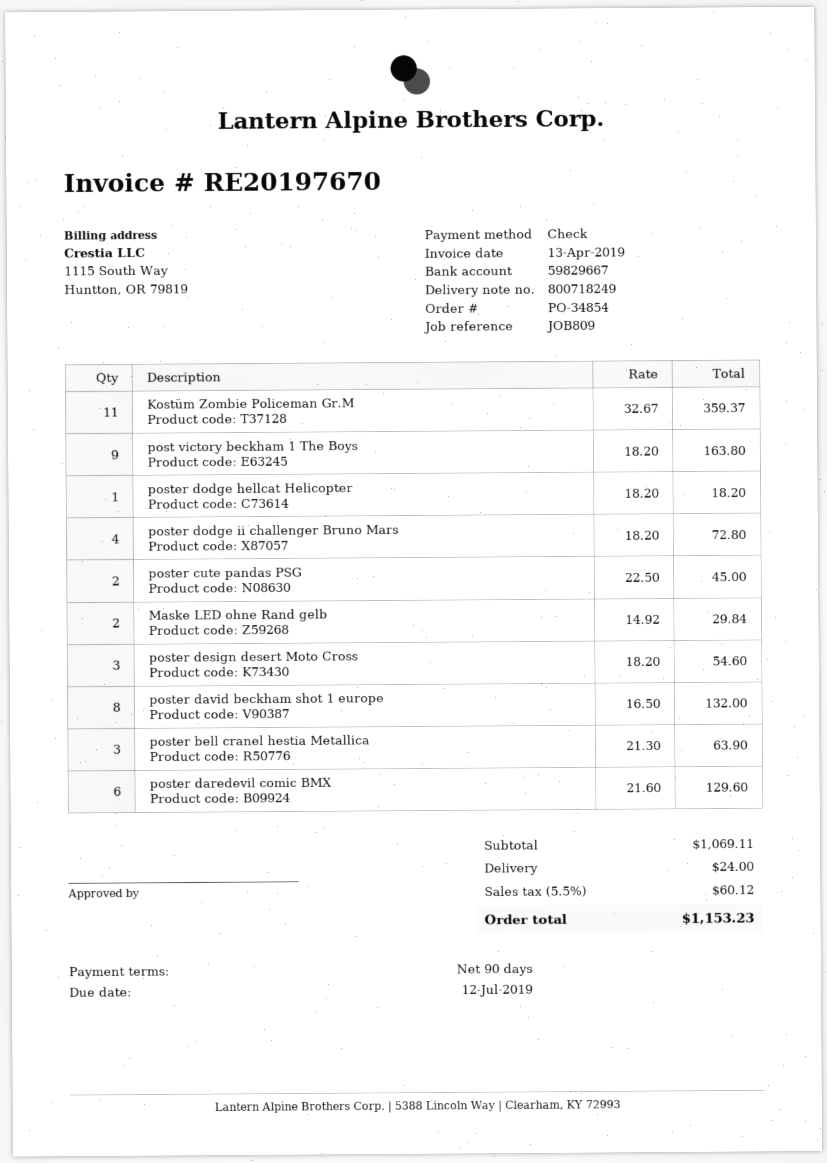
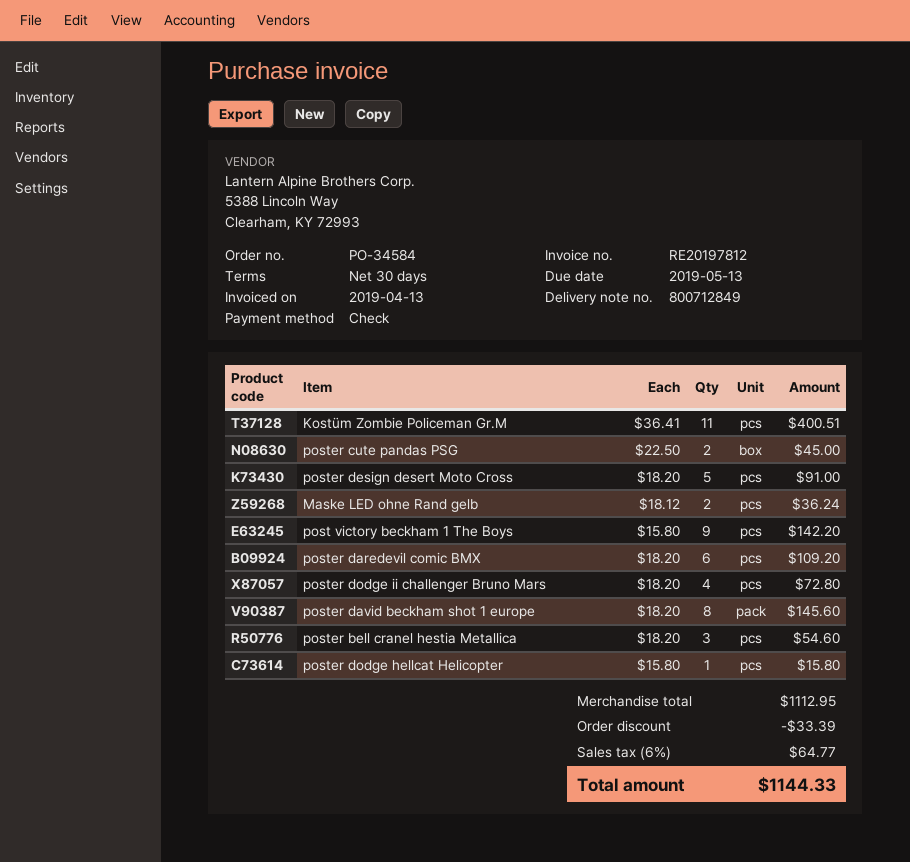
order number: PO-34854 -> PO-34584
delivery note number: 800718249 -> 800712849
invoice number: RE20197670 -> RE20197812
payment terms: 90 days -> 30 days
due date: 2019-07-12 -> 2019-05-13
Kostüm Zombie Policeman Gr.M: 11 x 32.67 = 359.37 -> 11 x 36.41 = 400.51
post victory beckham 1 The Boys: 9 x 18.20 = 163.80 -> 9 x 15.80 = 142.20
poster dodge hellcat Helicopter: 1 x 18.20 = 18.20 -> 1 x 15.80 = 15.80
Maske LED ohne Rand gelb: 2 x 14.92 = 29.84 -> 2 x 18.12 = 36.24
poster design desert Moto Cross: 3 x 18.20 = 54.60 -> 5 x 18.20 = 91.00
poster david beckham shot 1 europe: 8 x 16.50 = 132.00 -> 8 x 18.20 = 145.60
poster bell cranel hestia Metallica: 3 x 21.30 = 63.90 -> 3 x 18.20 = 54.60
poster daredevil comic BMX: 6 x 21.60 = 129.60 -> 6 x 18.20 = 109.20
subtotal: 1069.11 -> 1112.95
discount: none -> 33.39
shipping: 24.00 -> none
tax: 5.5% = 60.12 -> 6% = 64.77
total: 1153.23 -> 1144.33

